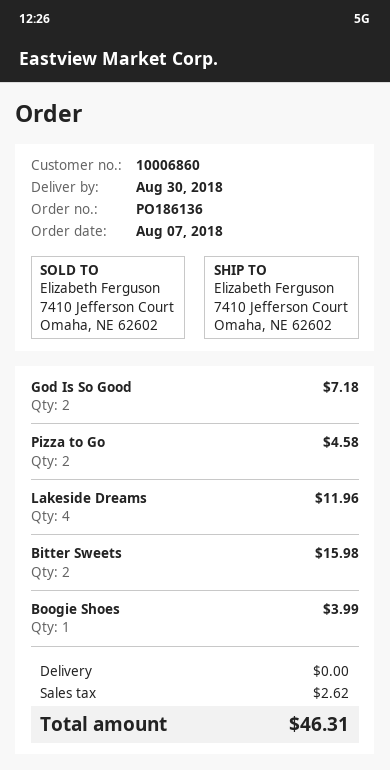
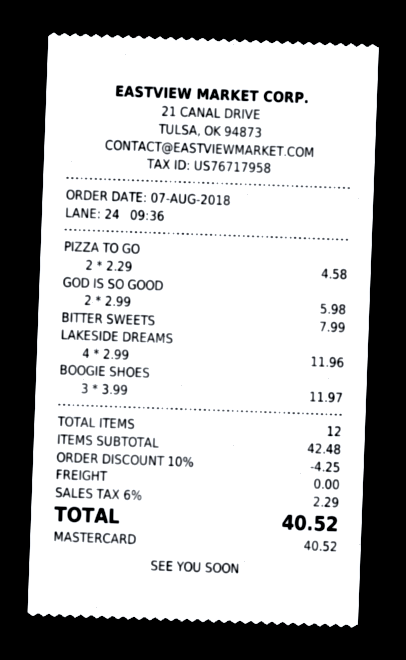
God Is So Good: 2 for 7.18 -> 2 for 5.98
Bitter Sweets: 2 for 15.98 -> 1 for 7.99
Boogie Shoes: 1 for 3.99 -> 3 for 11.97
discount: none -> 10% = 4.25
tax: 2.62 -> 2.29
total: 46.31 -> 40.52

